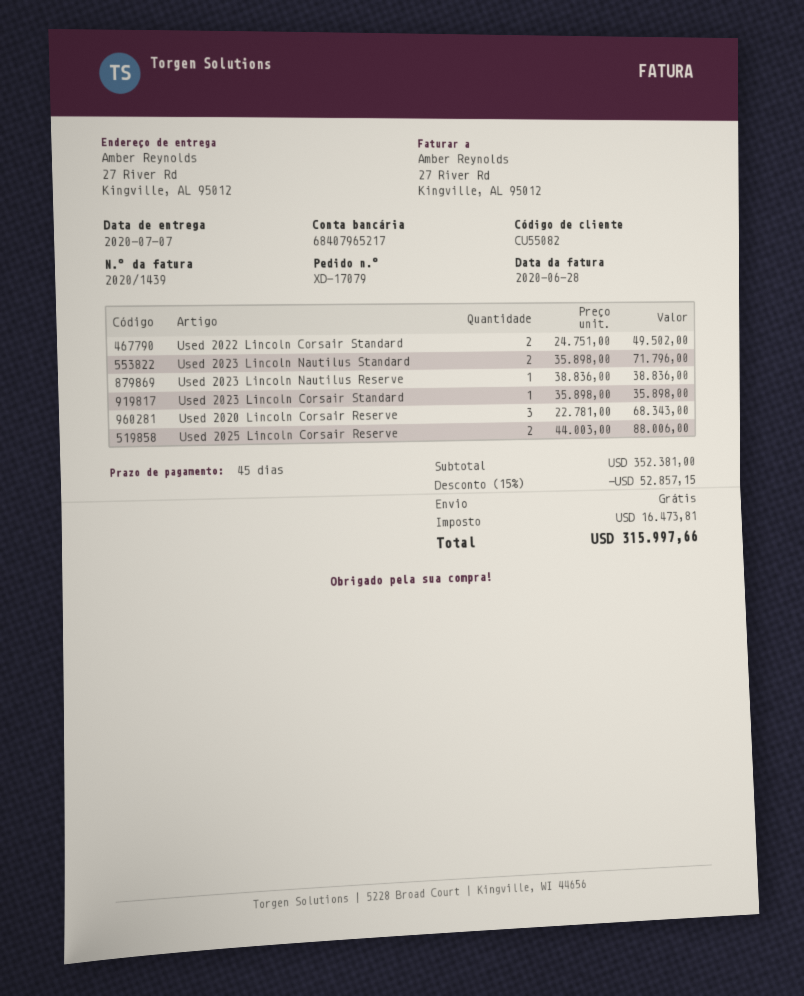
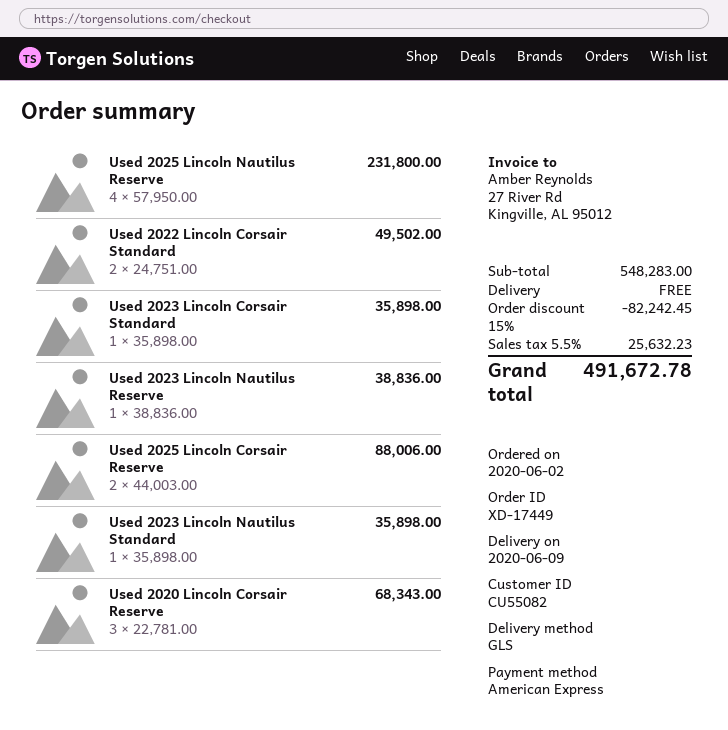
order number: XD-17079 -> XD-17449
delivery date: 2020-07-07 -> 2020-06-09
Used 2023 Lincoln Nautilus Standard: 2 x 35898.00 = 71796.00 -> 1 x 35898.00 = 35898.00
Used 2025 Lincoln Nautilus Reserve: none -> 4 x 57950.00 = 231800.00
subtotal: 352381.00 -> 548283.00
discount: 15% = 52857.15 -> 15% = 82242.45
tax: 16473.81 -> 25632.23
total: 315997.66 -> 491672.78

